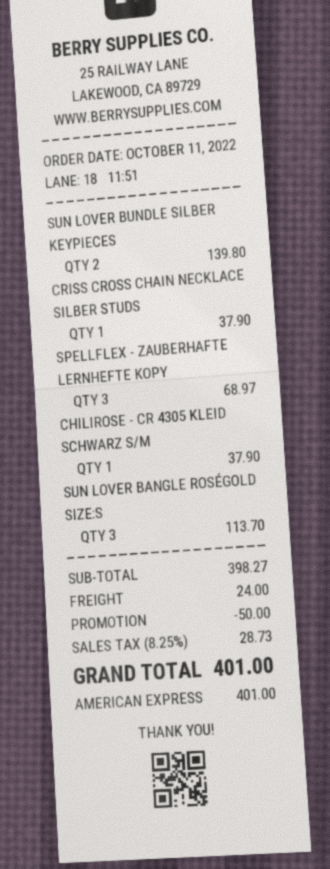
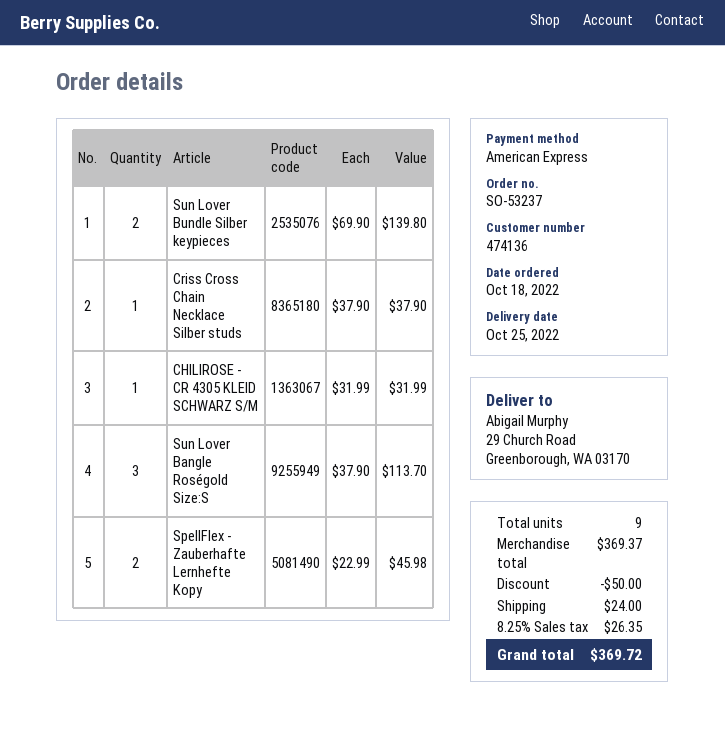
order date: 2022-10-11 -> 2022-10-18
SPELLFLEX - ZAUBERHAFTE LERNHEFTE KOPY: 3 for 68.97 -> 2 for 45.98
CHILIROSE - CR 4305 KLEID SCHWARZ S/M: 1 for 37.90 -> 1 for 31.99
subtotal: 398.27 -> 369.37
tax: 8.25% = 28.73 -> 8.25% = 26.35
total: 401.00 -> 369.72

